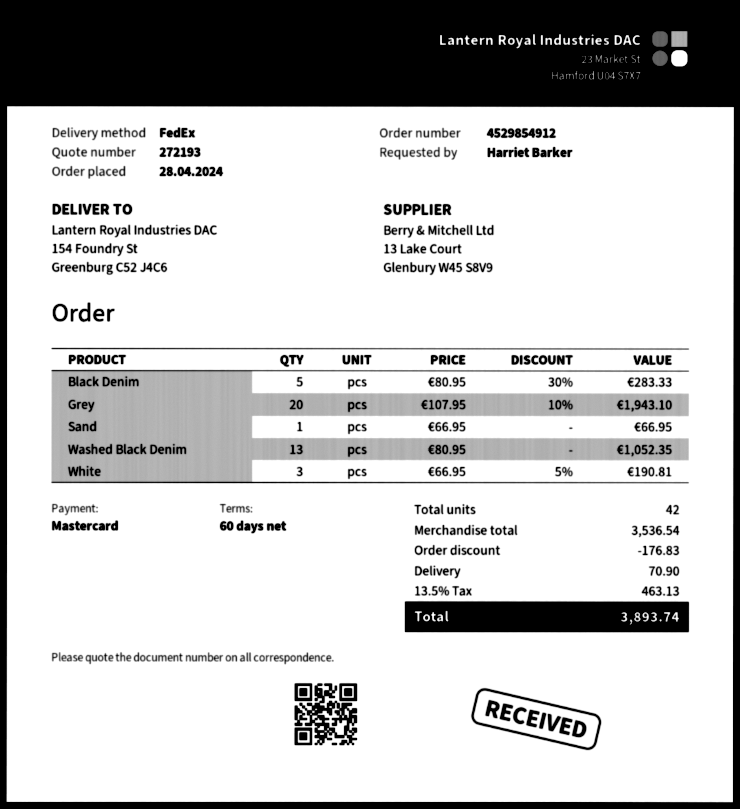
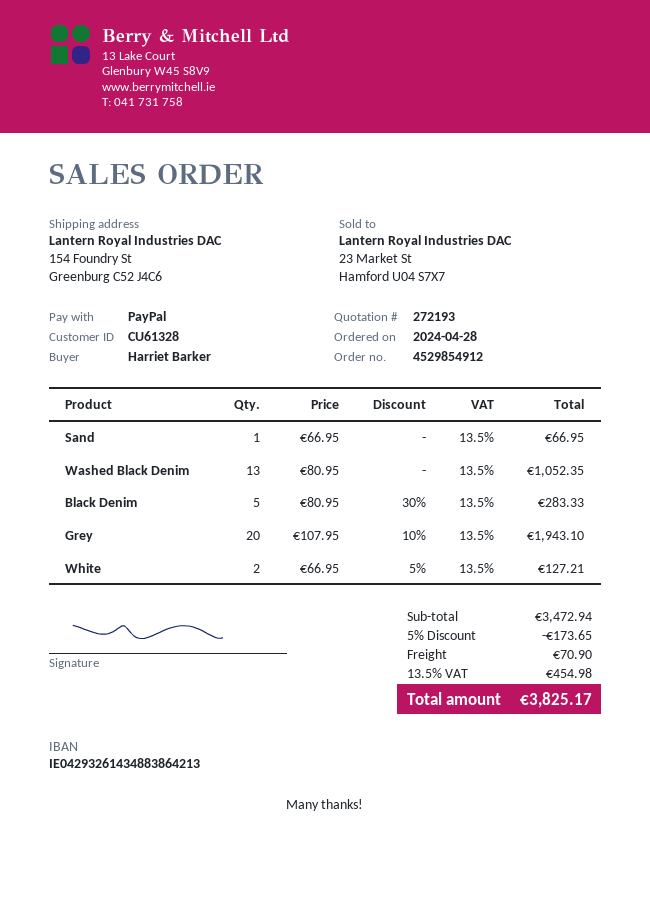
payment method: Mastercard -> PayPal
White: 3 x 66.95 - 5% = 190.81 -> 2 x 66.95 - 5% = 127.21
subtotal: 3536.54 -> 3472.94
discount: 176.83 -> 173.65
tax: 13.5% = 463.13 -> 13.5% = 454.98
total: 3893.74 -> 3825.17

